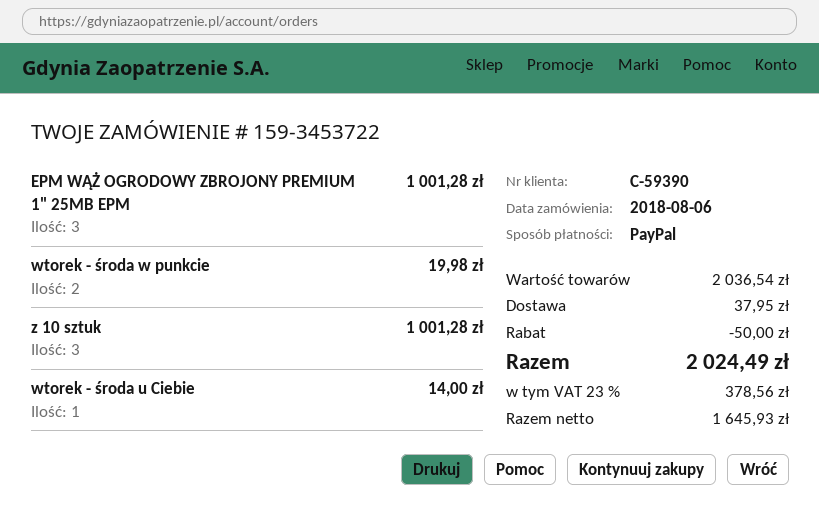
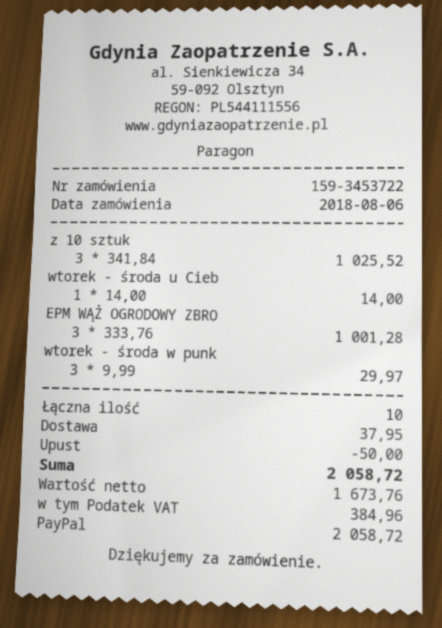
wtorek - środa w punkcie: 2 for 19.98 -> 3 for 29.97
z 10 sztuk: 3 for 1001.28 -> 3 for 1025.52
net: 1645.93 -> 1673.76
tax: 378.56 -> 384.96
total: 2024.49 -> 2058.72

